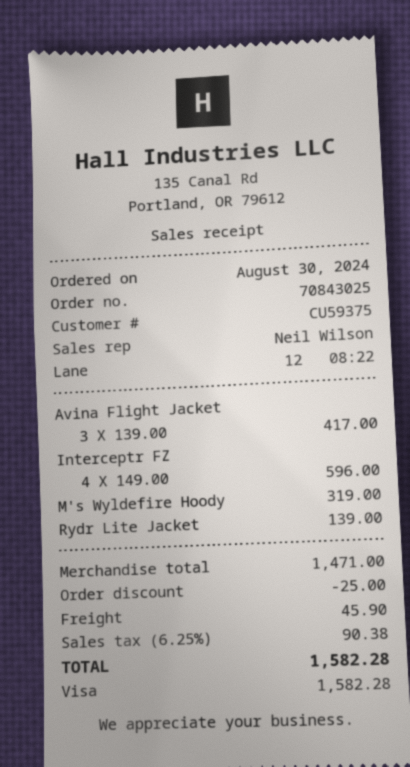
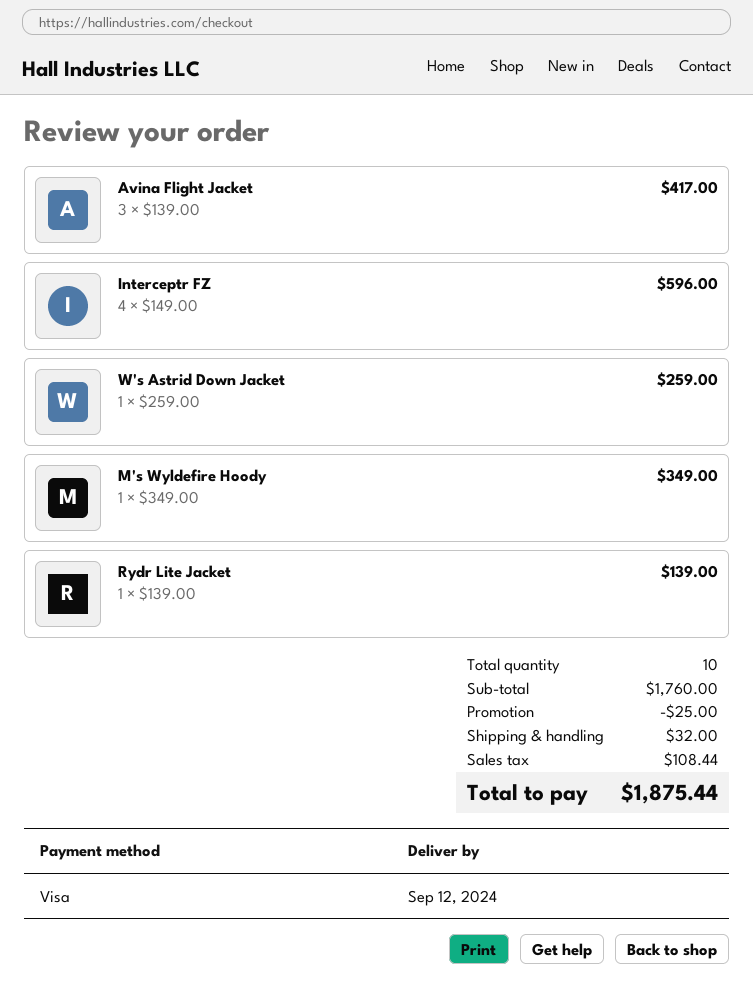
M's Wyldefire Hoody: 1 x 319.00 = 319.00 -> 1 x 349.00 = 349.00
W's Astrid Down Jacket: none -> 1 x 259.00 = 259.00
subtotal: 1471.00 -> 1760.00
shipping: 45.90 -> 32.00
tax: 90.38 -> 108.44
total: 1582.28 -> 1875.44

